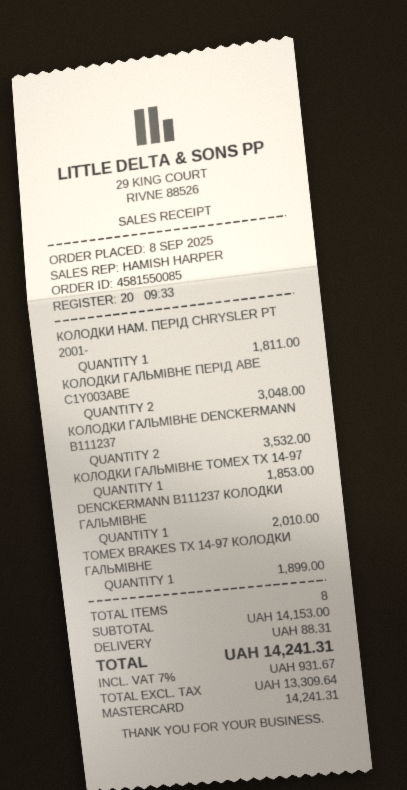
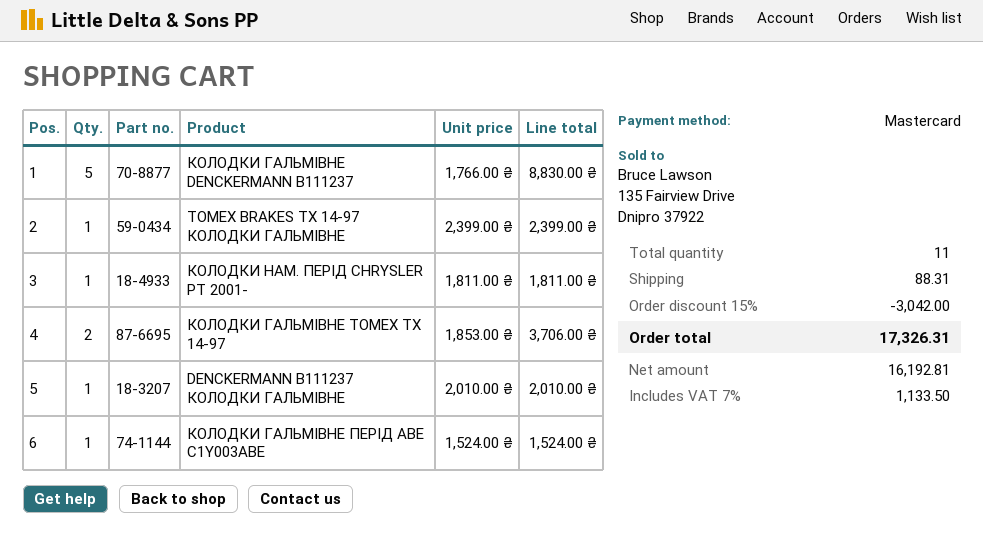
КОЛОДКИ ГАЛЬМІВНЕ ПЕРІД ABE C1Y003ABE: 2 for 3048.00 -> 1 for 1524.00
КОЛОДКИ ГАЛЬМІВНЕ DENCKERMANN B111237: 2 for 3532.00 -> 5 for 8830.00
КОЛОДКИ ГАЛЬМІВНЕ TOMEX TX 14-97: 1 for 1853.00 -> 2 for 3706.00
TOMEX BRAKES TX 14-97 КОЛОДКИ ГАЛЬМІВНЕ: 1 for 1899.00 -> 1 for 2399.00
total quantity: 8 -> 11
discount: none -> 15% = 3042.00
net: 13309.64 -> 16192.81
tax: 7% = 931.67 -> 7% = 1133.50
total: 14241.31 -> 17326.31

